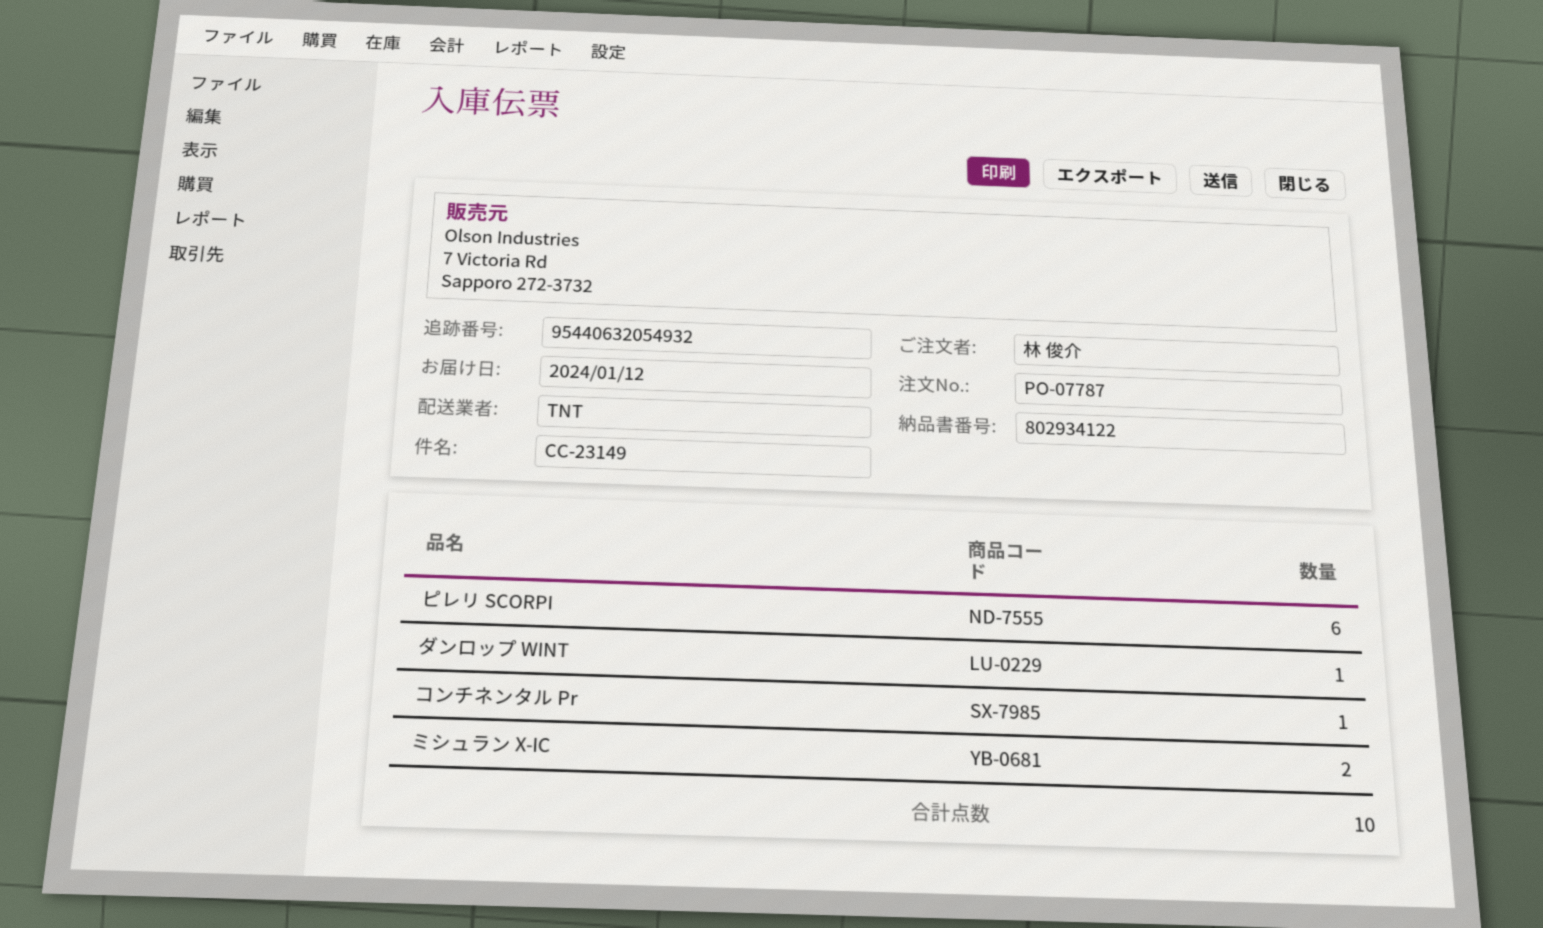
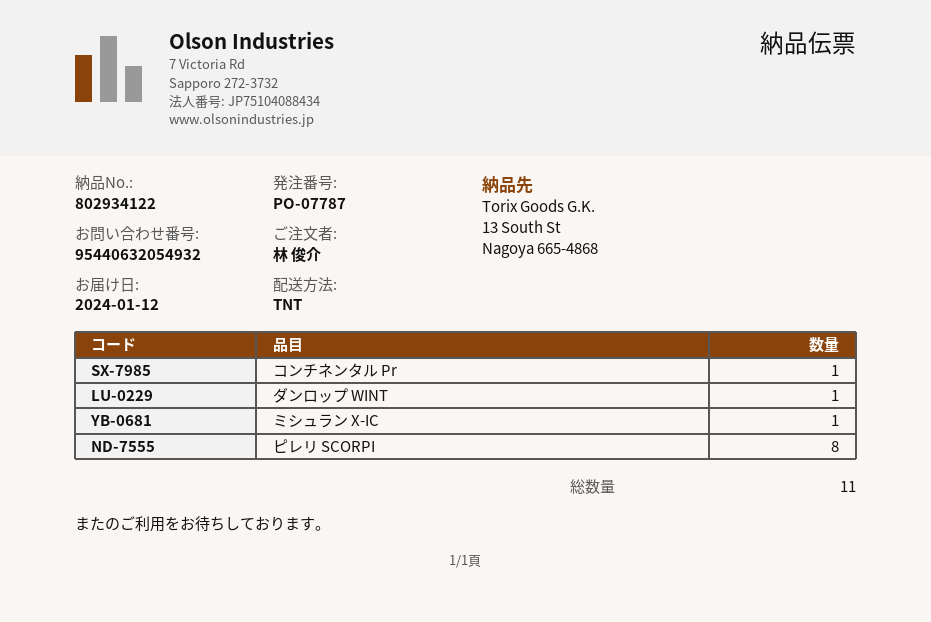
ピレリ SCORPI: 6 -> 8
ミシュラン X-IC: 2 -> 1
total quantity: 10 -> 11

